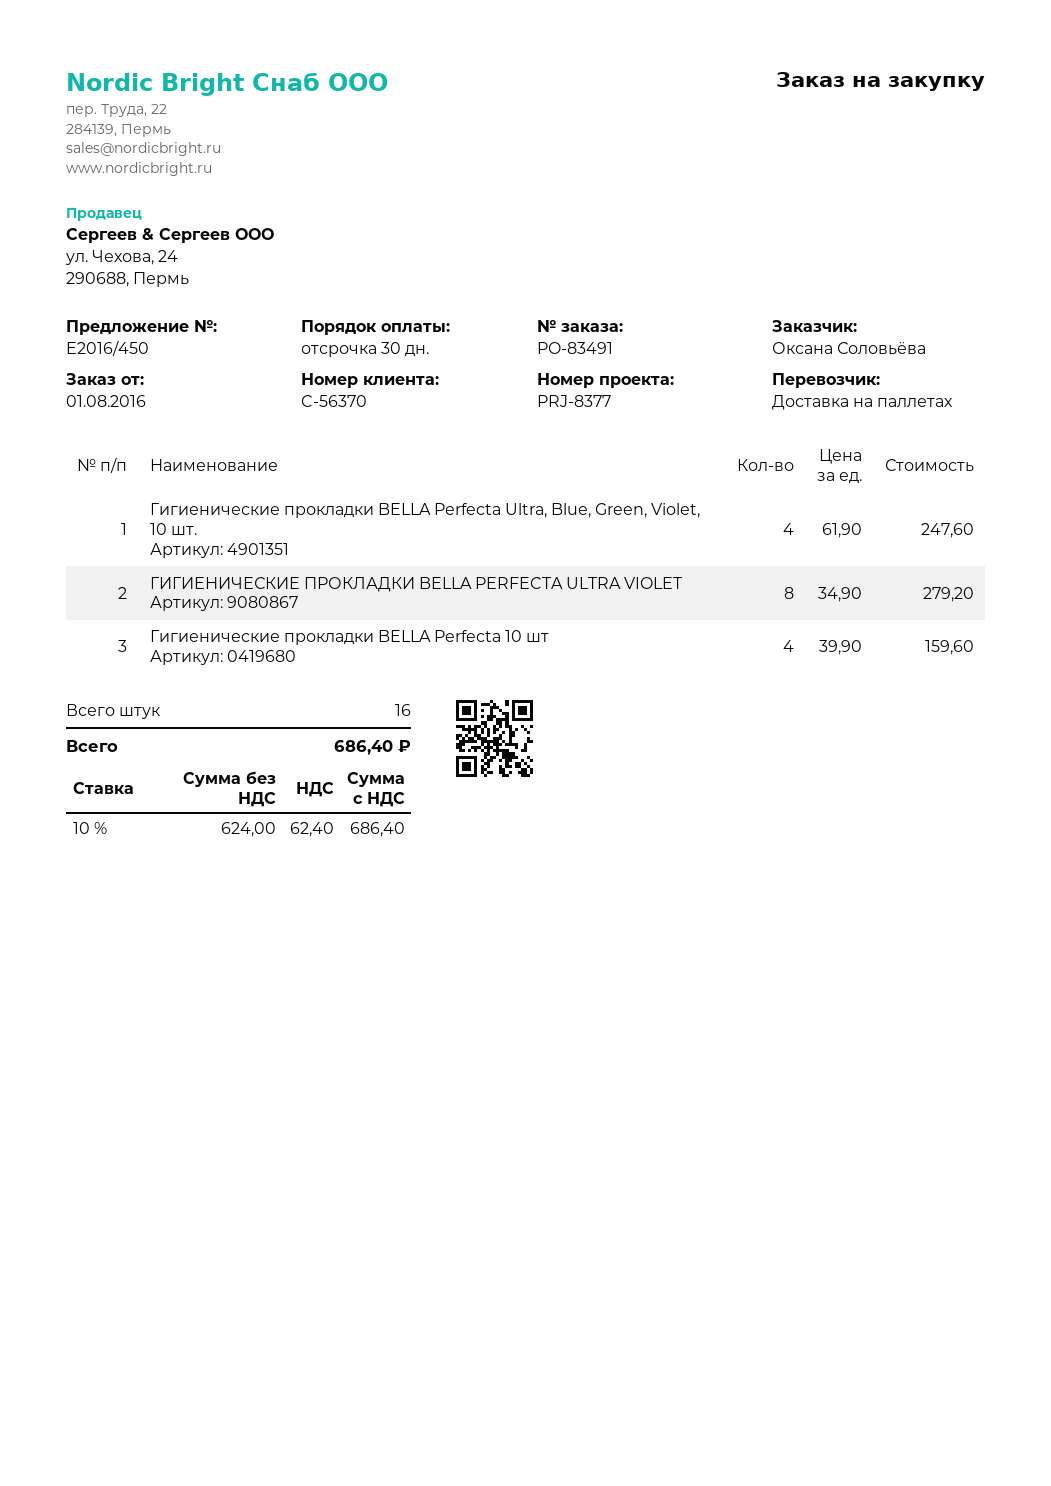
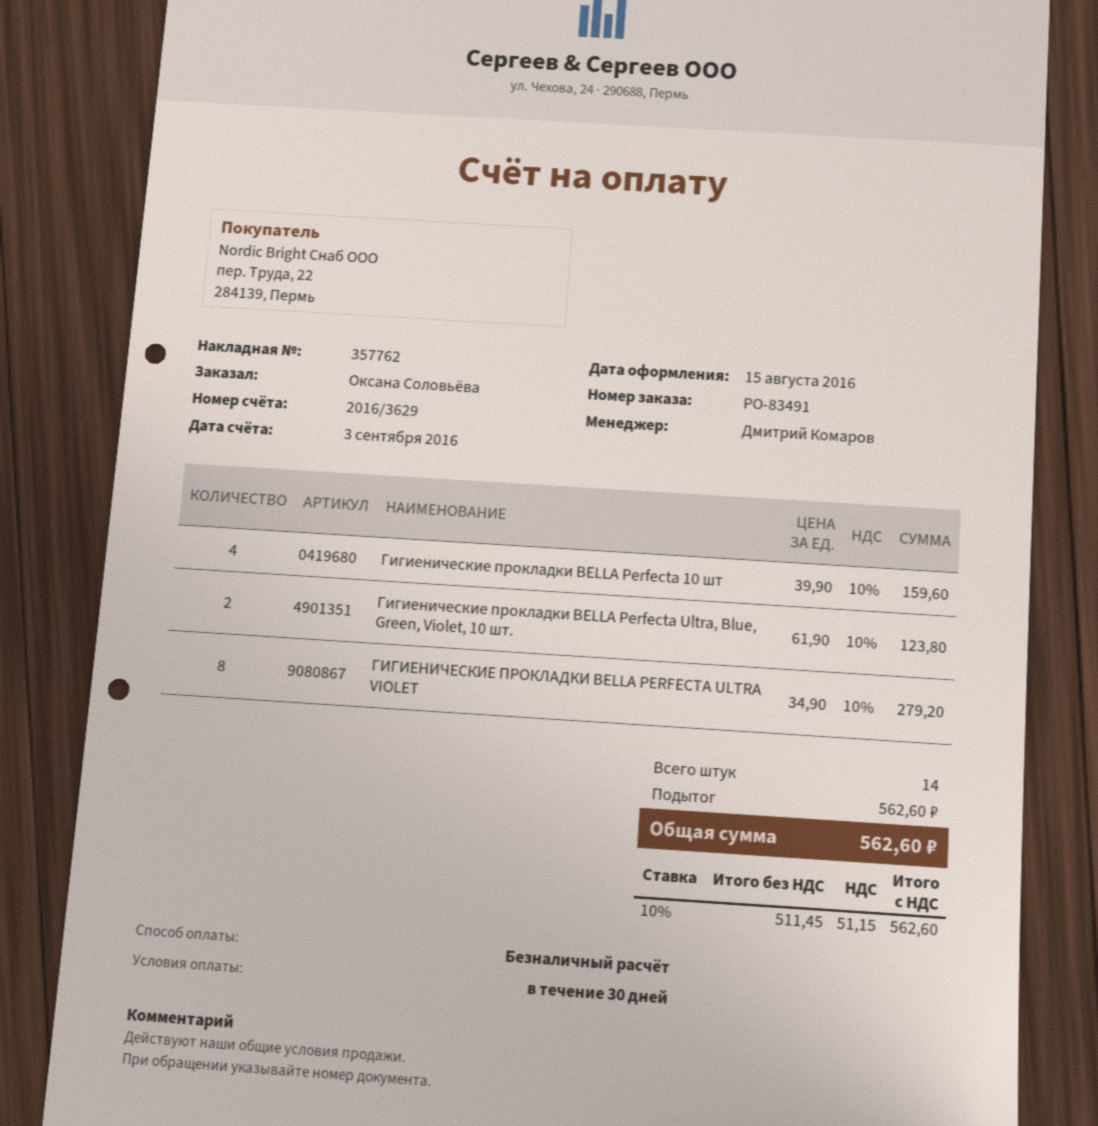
order date: 2016-08-01 -> 2016-08-15
Гигиенические прокладки BELLA Perfecta Ultra, Blue, Green, Violet, 10 шт.: 4 x 61.90 = 247.60 -> 2 x 61.90 = 123.80
total quantity: 16 -> 14
net: 624.00 -> 511.45
tax: 10% = 62.40 -> 10% = 51.15
total: 686.40 -> 562.60

